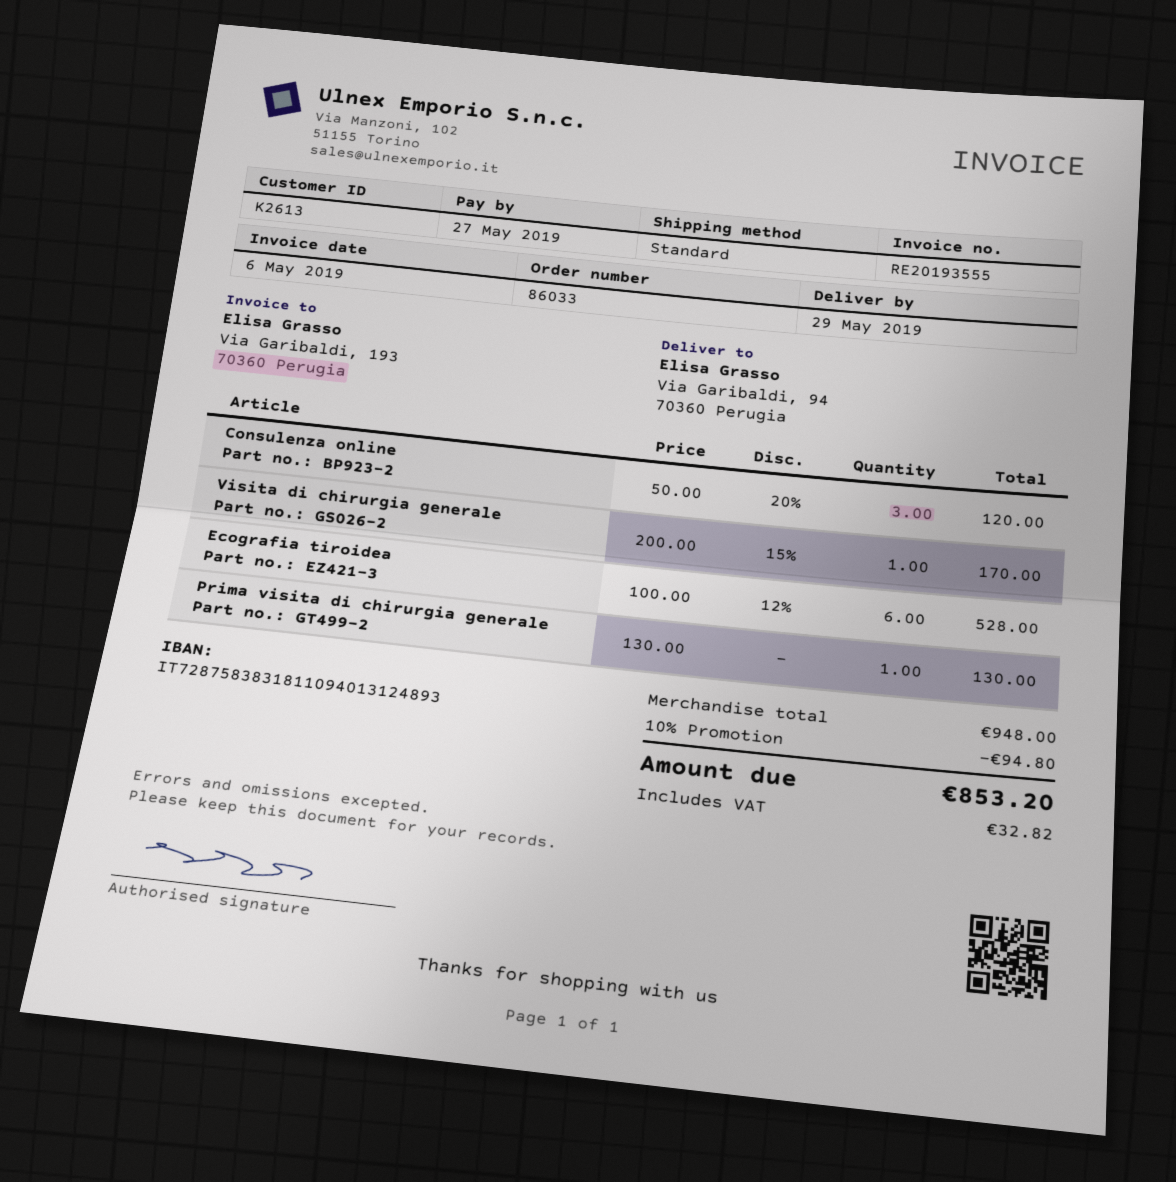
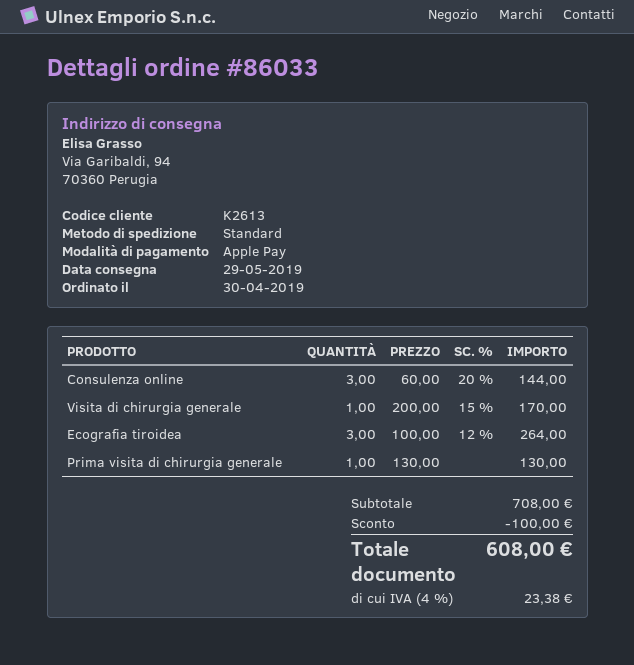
Consulenza online: 3 x 50.00 - 20% = 120.00 -> 3 x 60.00 - 20% = 144.00
Ecografia tiroidea: 6 x 100.00 - 12% = 528.00 -> 3 x 100.00 - 12% = 264.00
subtotal: 948.00 -> 708.00
discount: 94.80 -> 100.00
tax: 32.82 -> 23.38
total: 853.20 -> 608.00

